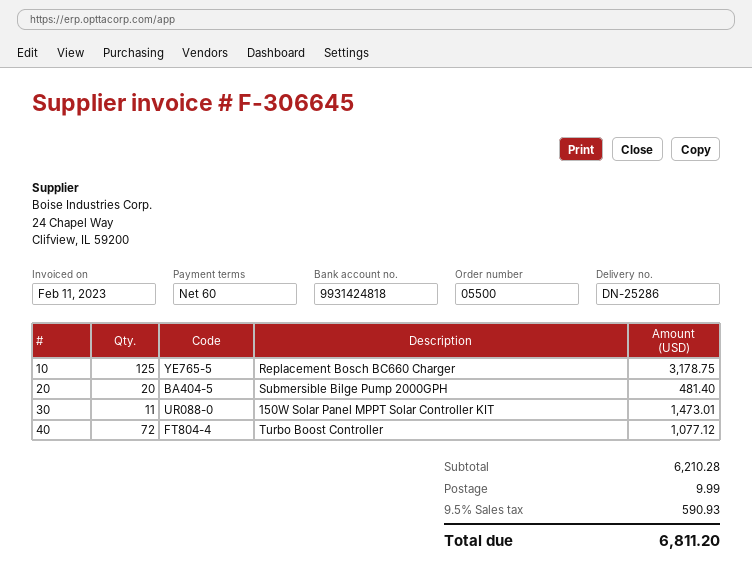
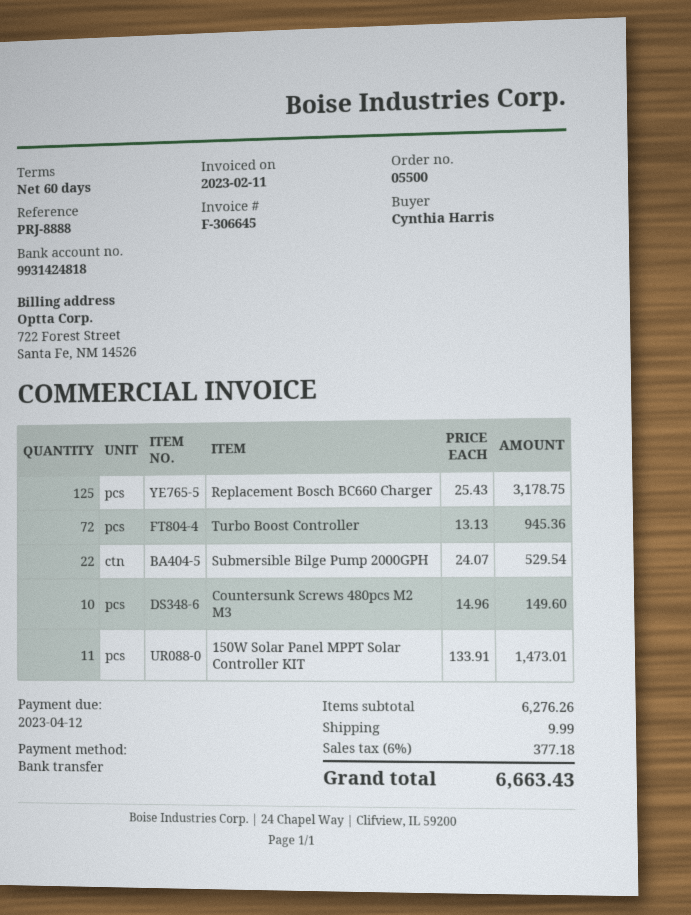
Submersible Bilge Pump 2000GPH: 20 for 481.40 -> 22 for 529.54
Turbo Boost Controller: 72 for 1077.12 -> 72 for 945.36
Countersunk Screws 480pcs M2 M3: none -> 10 for 149.60
subtotal: 6210.28 -> 6276.26
tax: 9.5% = 590.93 -> 6% = 377.18
total: 6811.20 -> 6663.43

